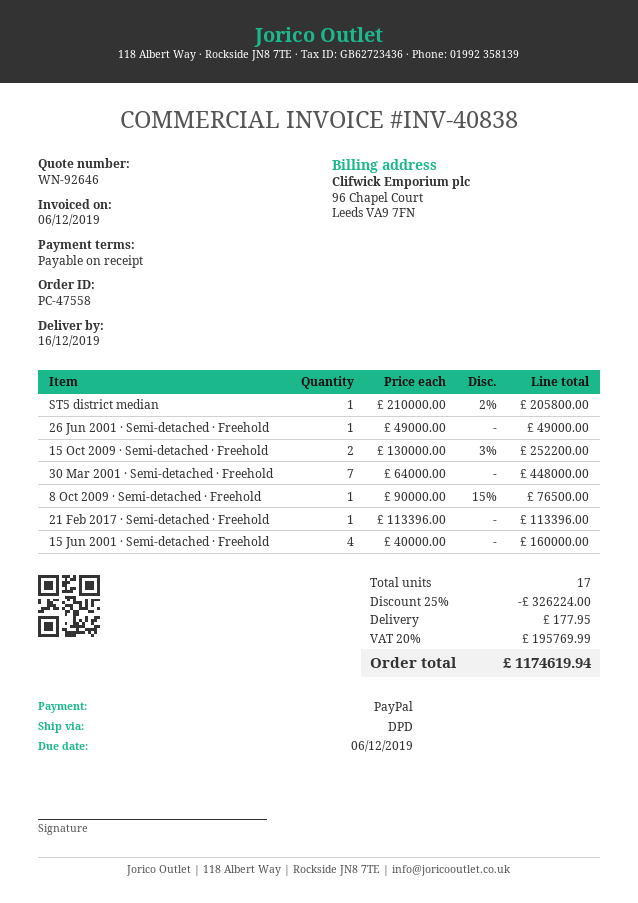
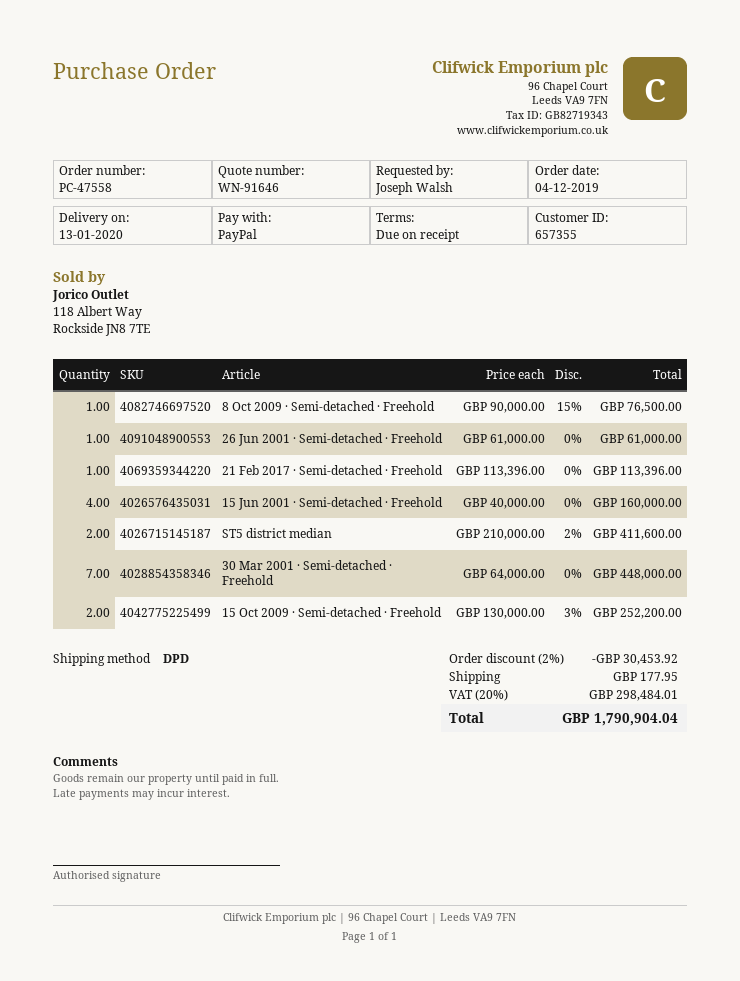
quote number: WN-92646 -> WN-91646
delivery date: 2019-12-16 -> 2020-01-13
ST5 district median: 1 x 210000.00 - 2% = 205800.00 -> 2 x 210000.00 - 2% = 411600.00
26 Jun 2001 · Semi-detached · Freehold: 1 x 49000.00 = 49000.00 -> 1 x 61000.00 = 61000.00
discount: 25% = 326224.00 -> 2% = 30453.92
tax: 20% = 195769.99 -> 20% = 298484.01
total: 1174619.94 -> 1790904.04

